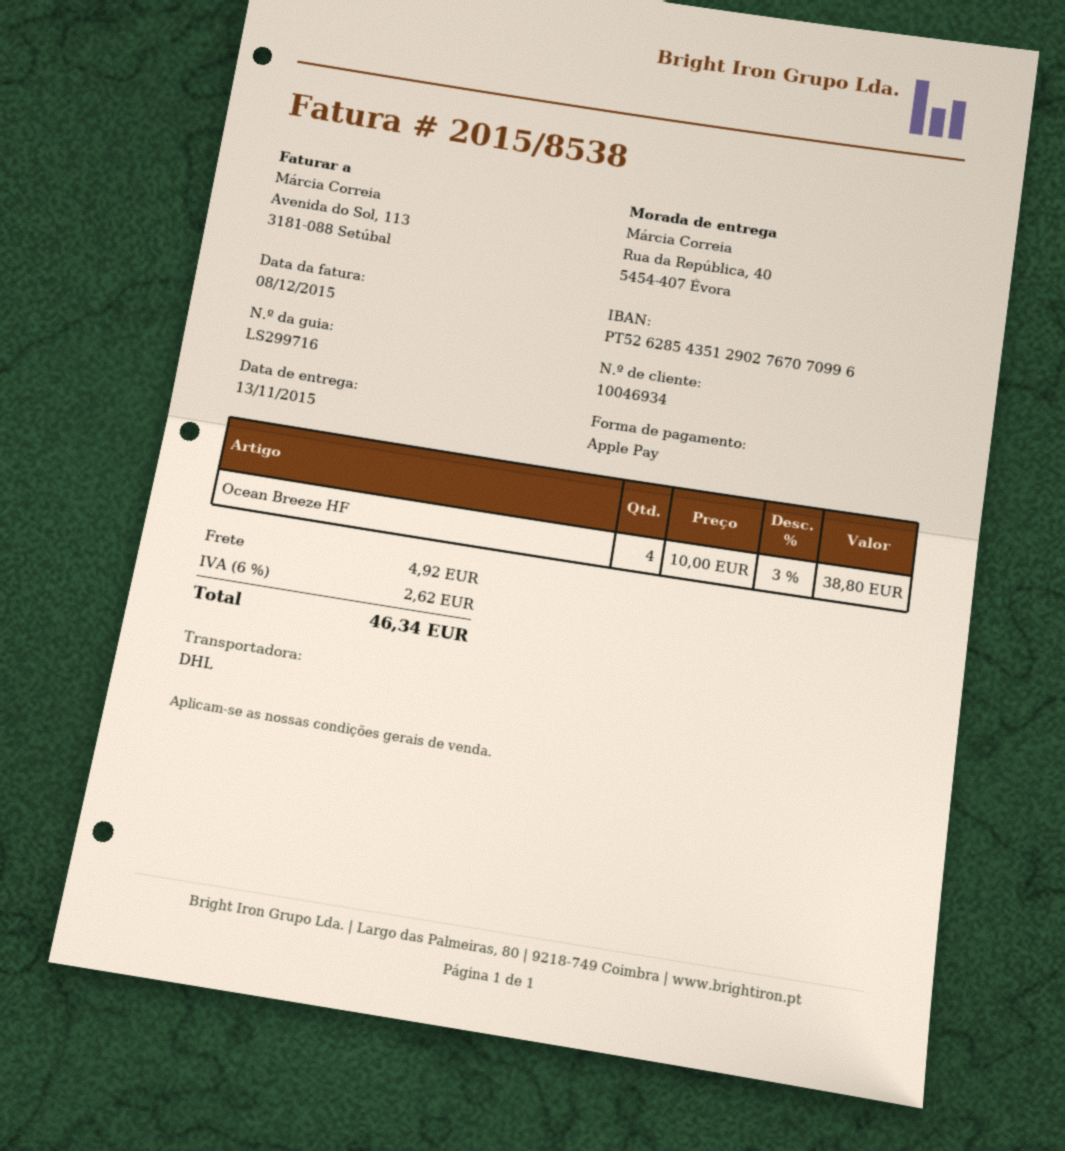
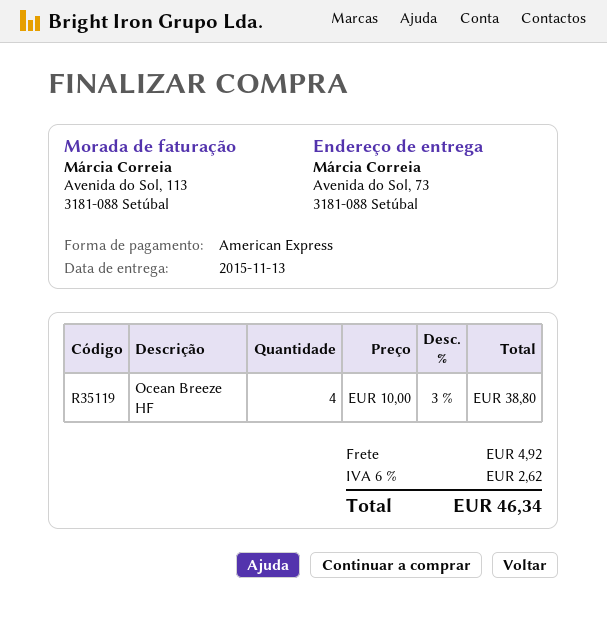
payment method: Apple Pay -> American Express
ship to: Rua da República, 40, 5454-407 Évora -> Avenida do Sol, 73, 3181-088 Setúbal

